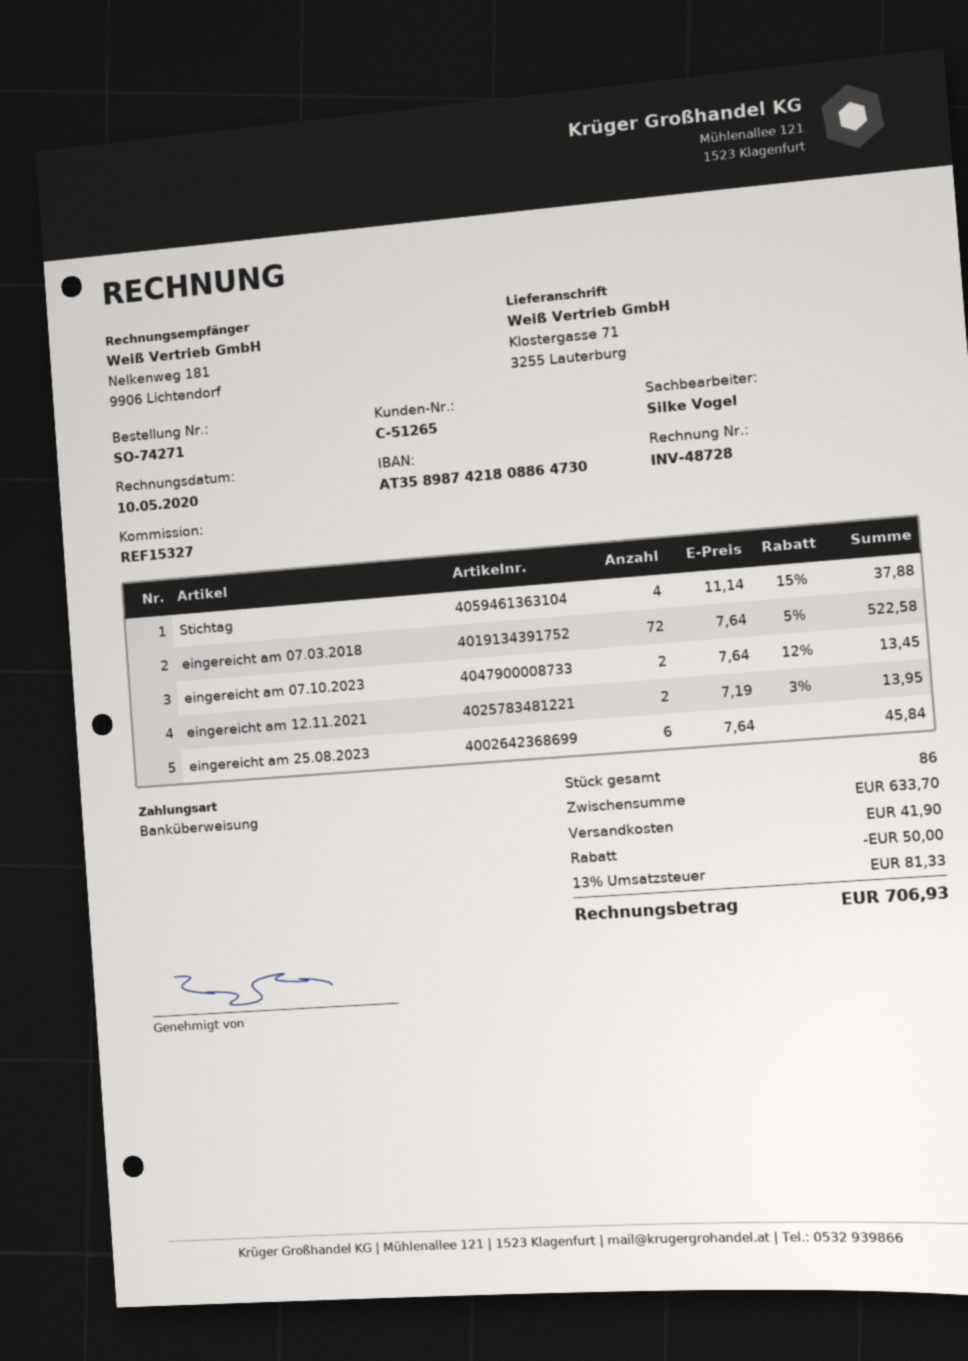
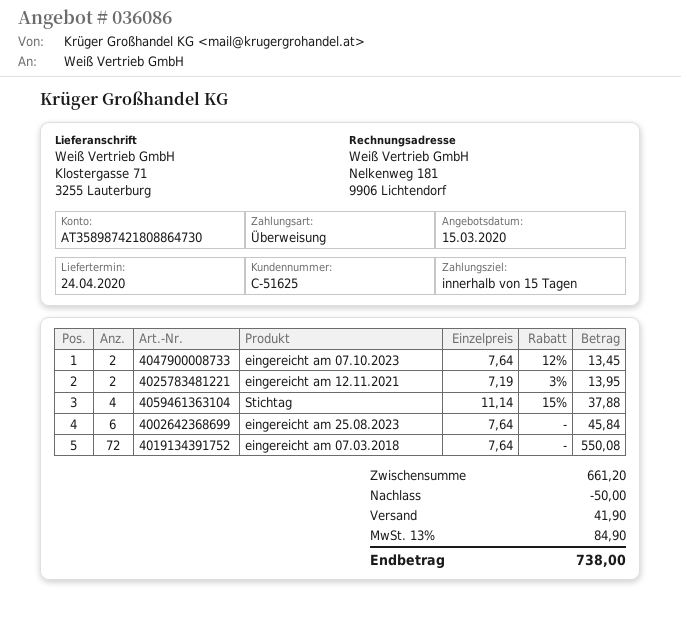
customer number: C-51265 -> C-51625
eingereicht am 07.03.2018: 72 x 7.64 - 5% = 522.58 -> 72 x 7.64 = 550.08
subtotal: 633.70 -> 661.20
tax: 13% = 81.33 -> 13% = 84.90
total: 706.93 -> 738.00

